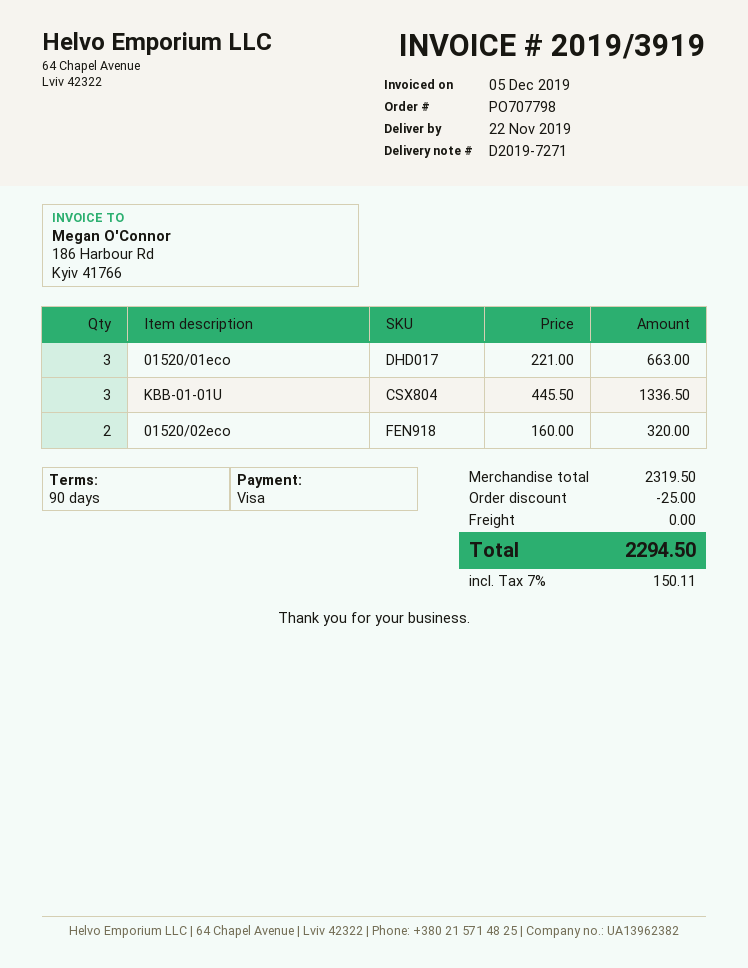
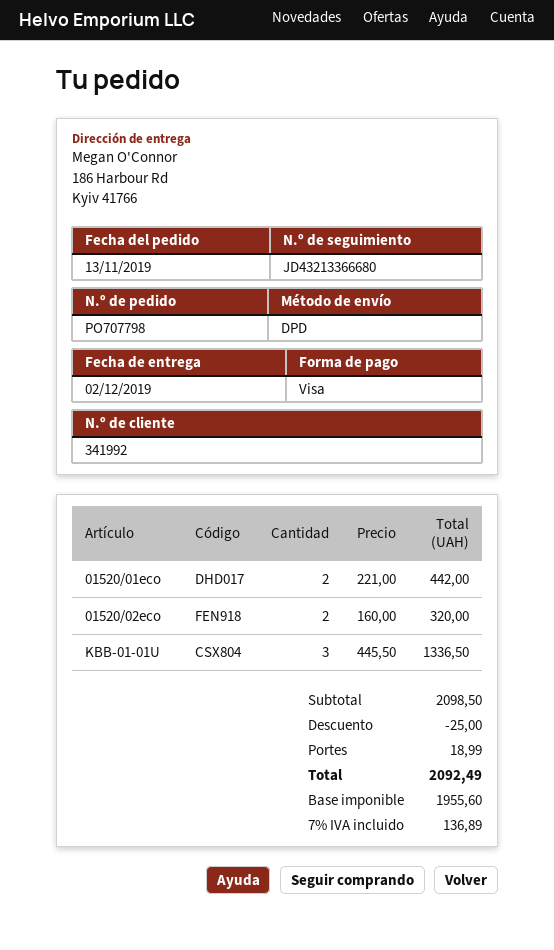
delivery date: 2019-11-22 -> 2019-12-02
01520/01eco: 3 x 221.00 = 663.00 -> 2 x 221.00 = 442.00
subtotal: 2319.50 -> 2098.50
shipping: 0.00 -> 18.99
tax: 7% = 150.11 -> 7% = 136.89
total: 2294.50 -> 2092.49

